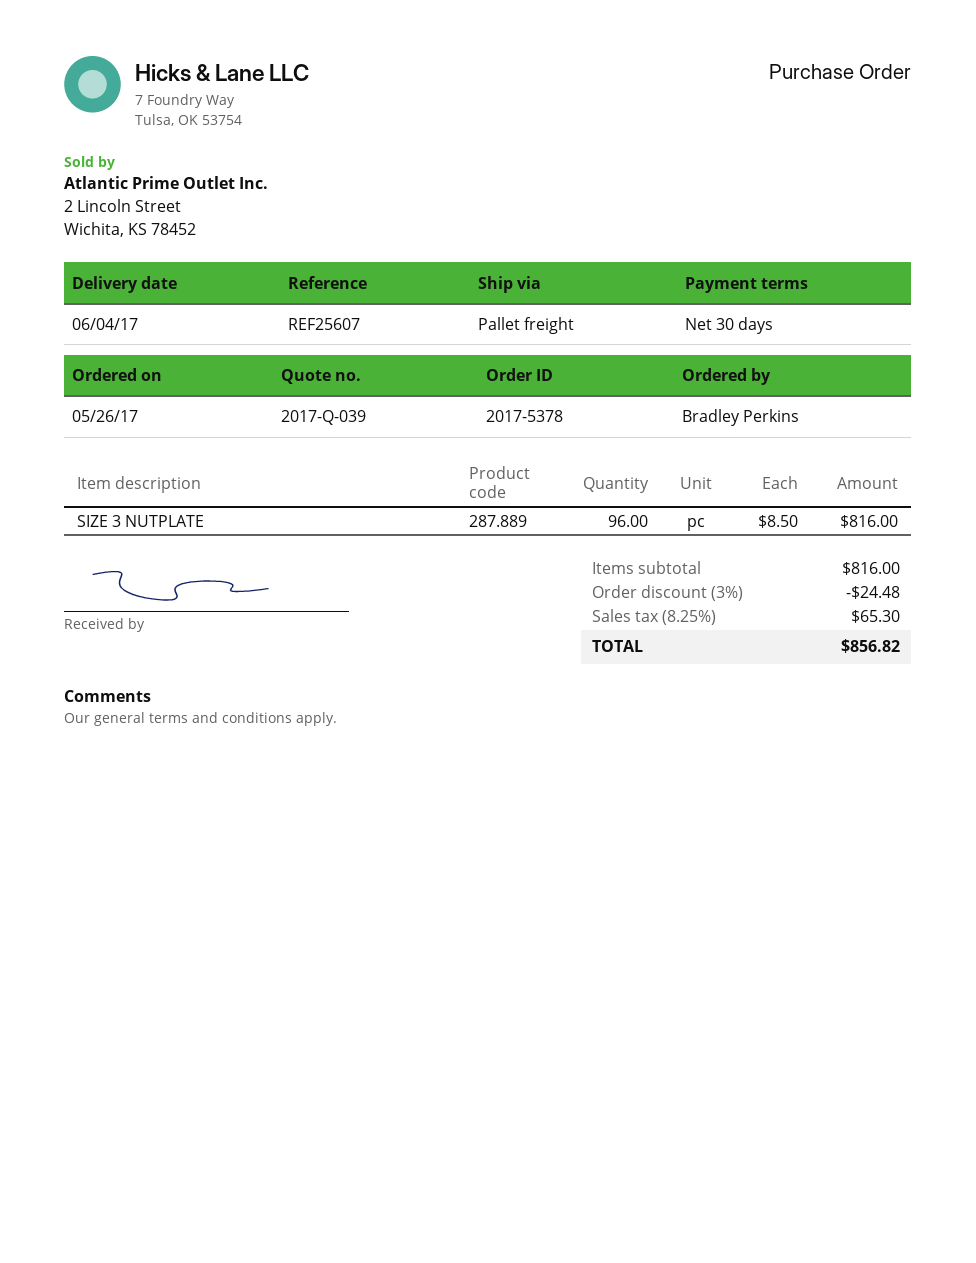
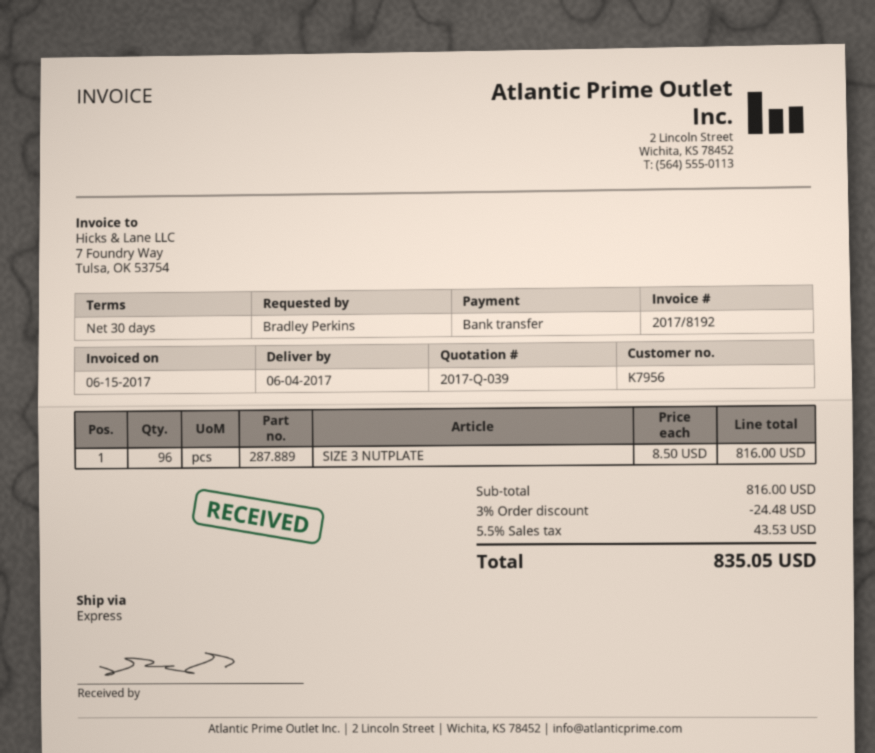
shipping method: pallet freight -> express
tax: 8.25% = 65.30 -> 5.5% = 43.53
total: 856.82 -> 835.05

